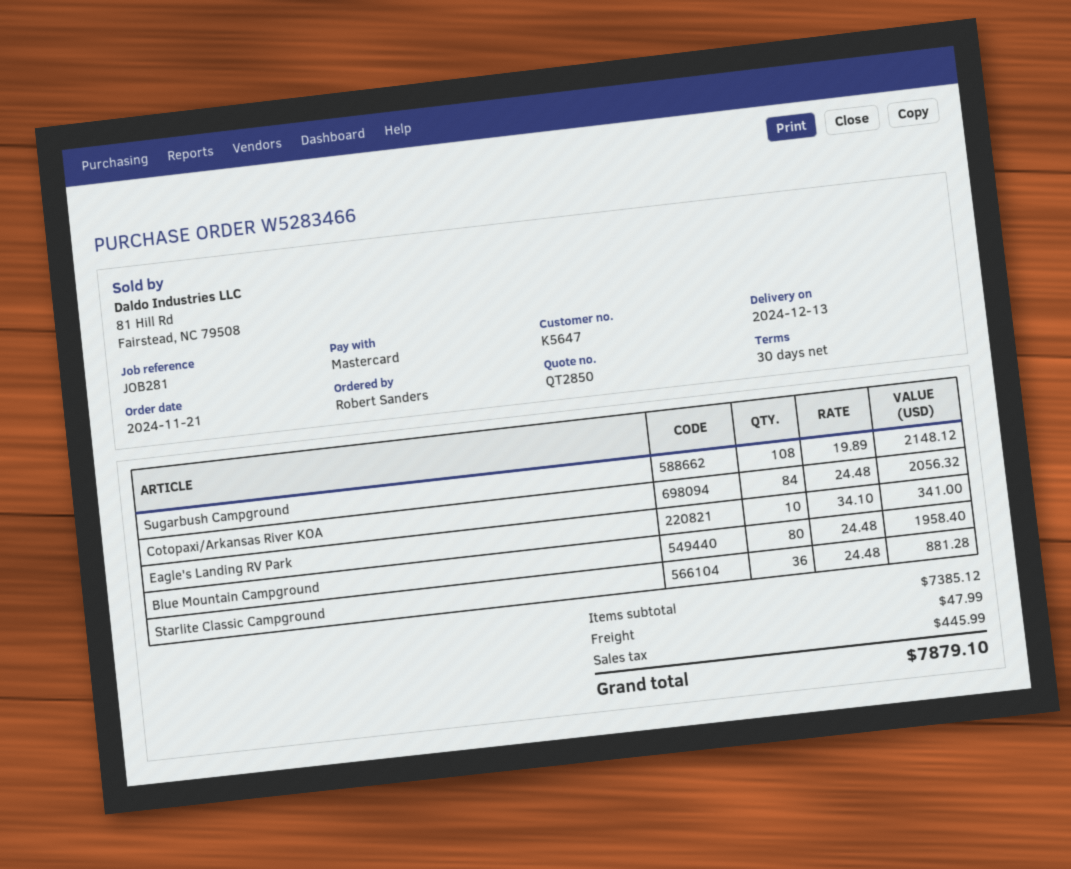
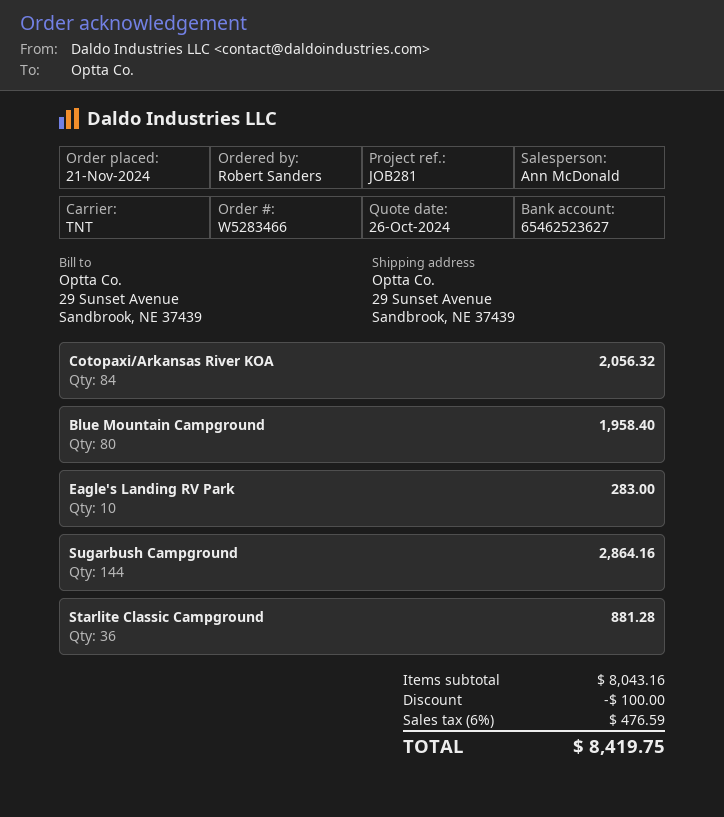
Sugarbush Campground: 108 for 2148.12 -> 144 for 2864.16
Eagle's Landing RV Park: 10 for 341.00 -> 10 for 283.00
subtotal: 7385.12 -> 8043.16
discount: none -> 100.00
shipping: 47.99 -> none
tax: 445.99 -> 476.59
total: 7879.10 -> 8419.75

